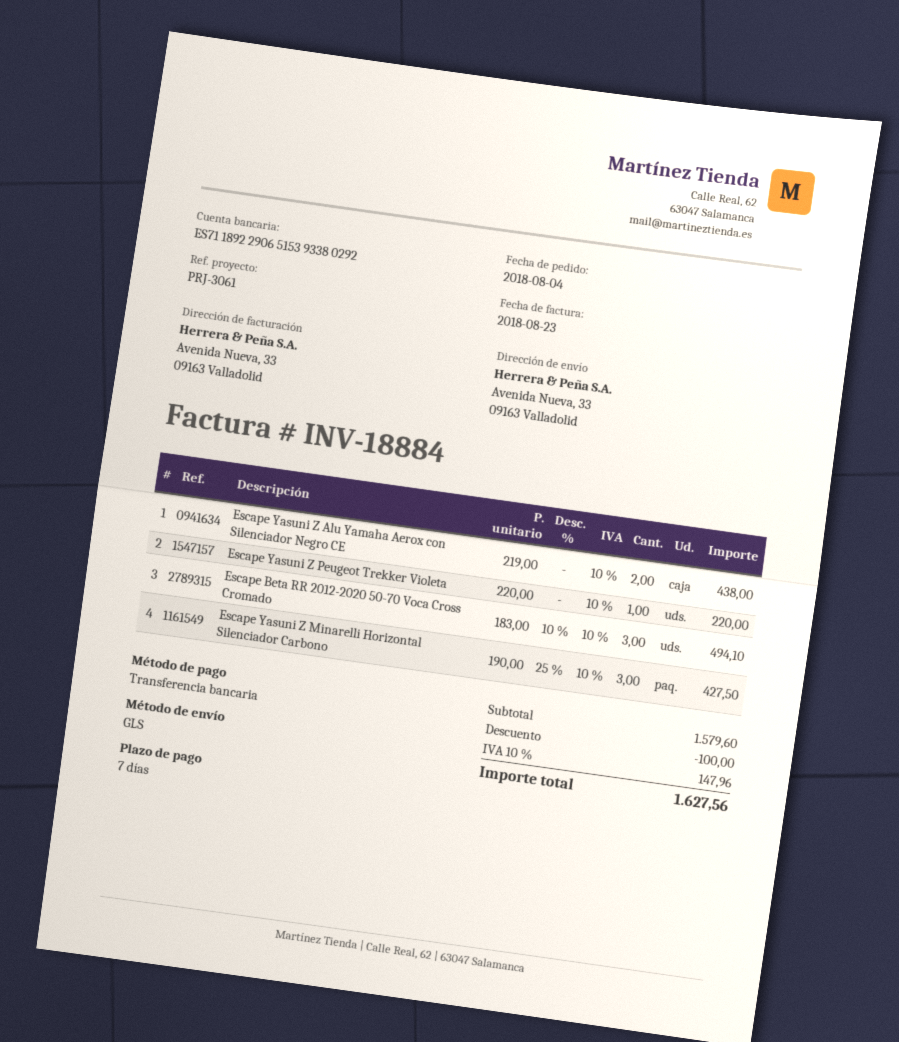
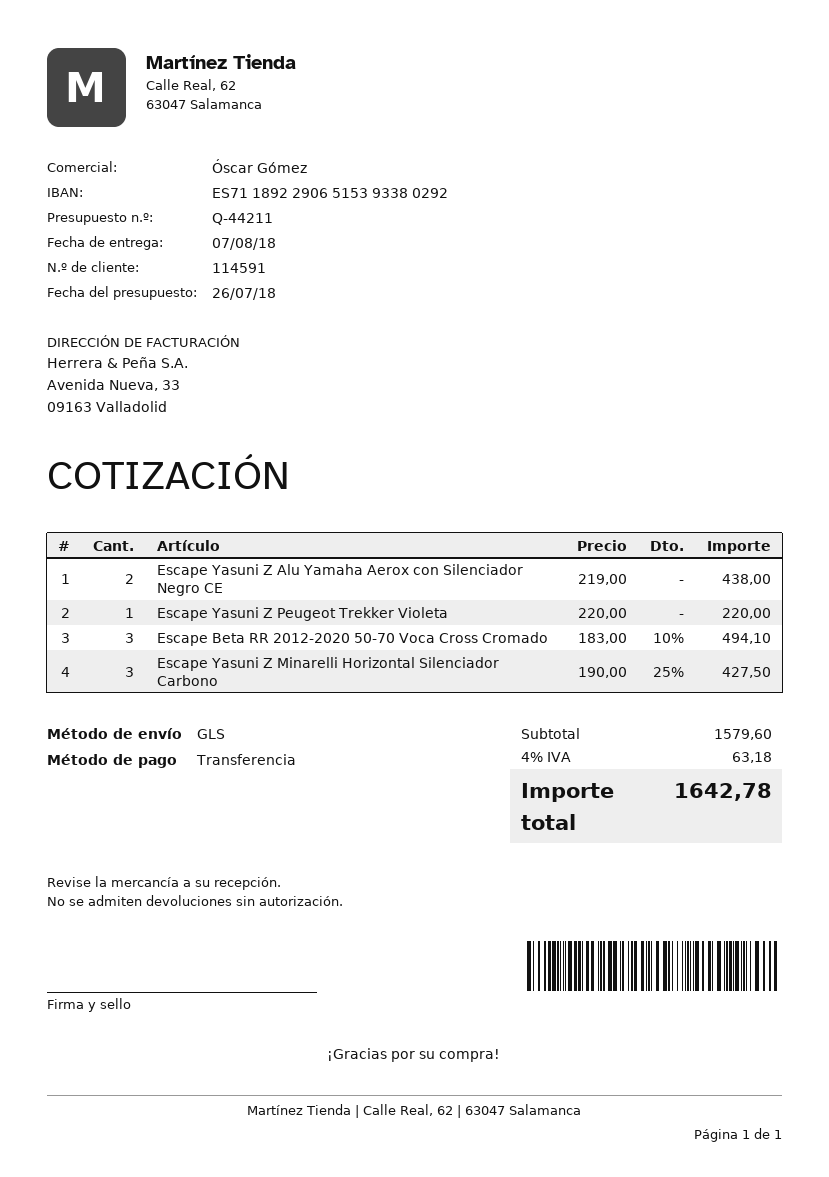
discount: 100.00 -> none
tax: 10% = 147.96 -> 4% = 63.18
total: 1627.56 -> 1642.78

